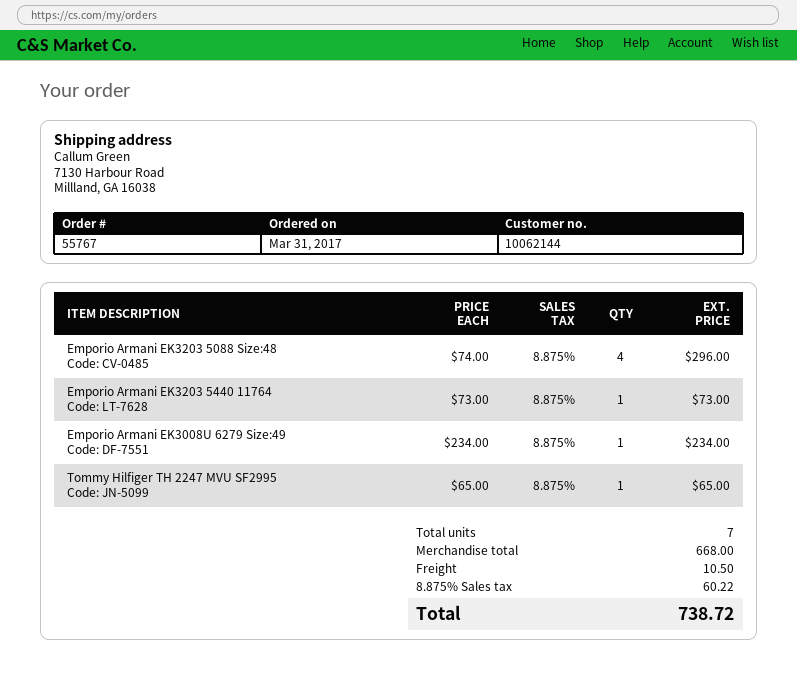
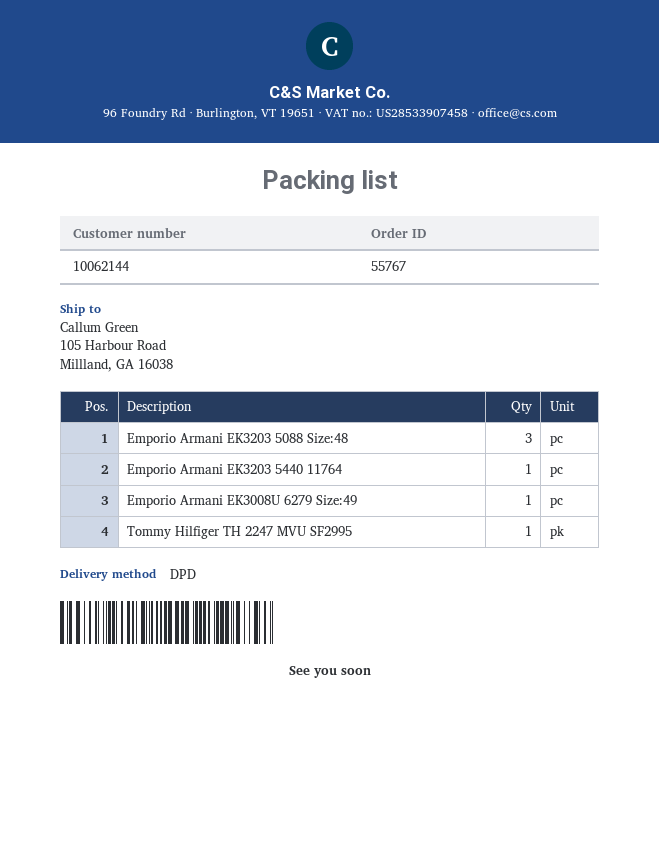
ship to: 7130 Harbour Road, Millland, GA 16038 -> 105 Harbour Road, Millland, GA 16038
Emporio Armani EK3203 5088 Size:48: 4 -> 3

